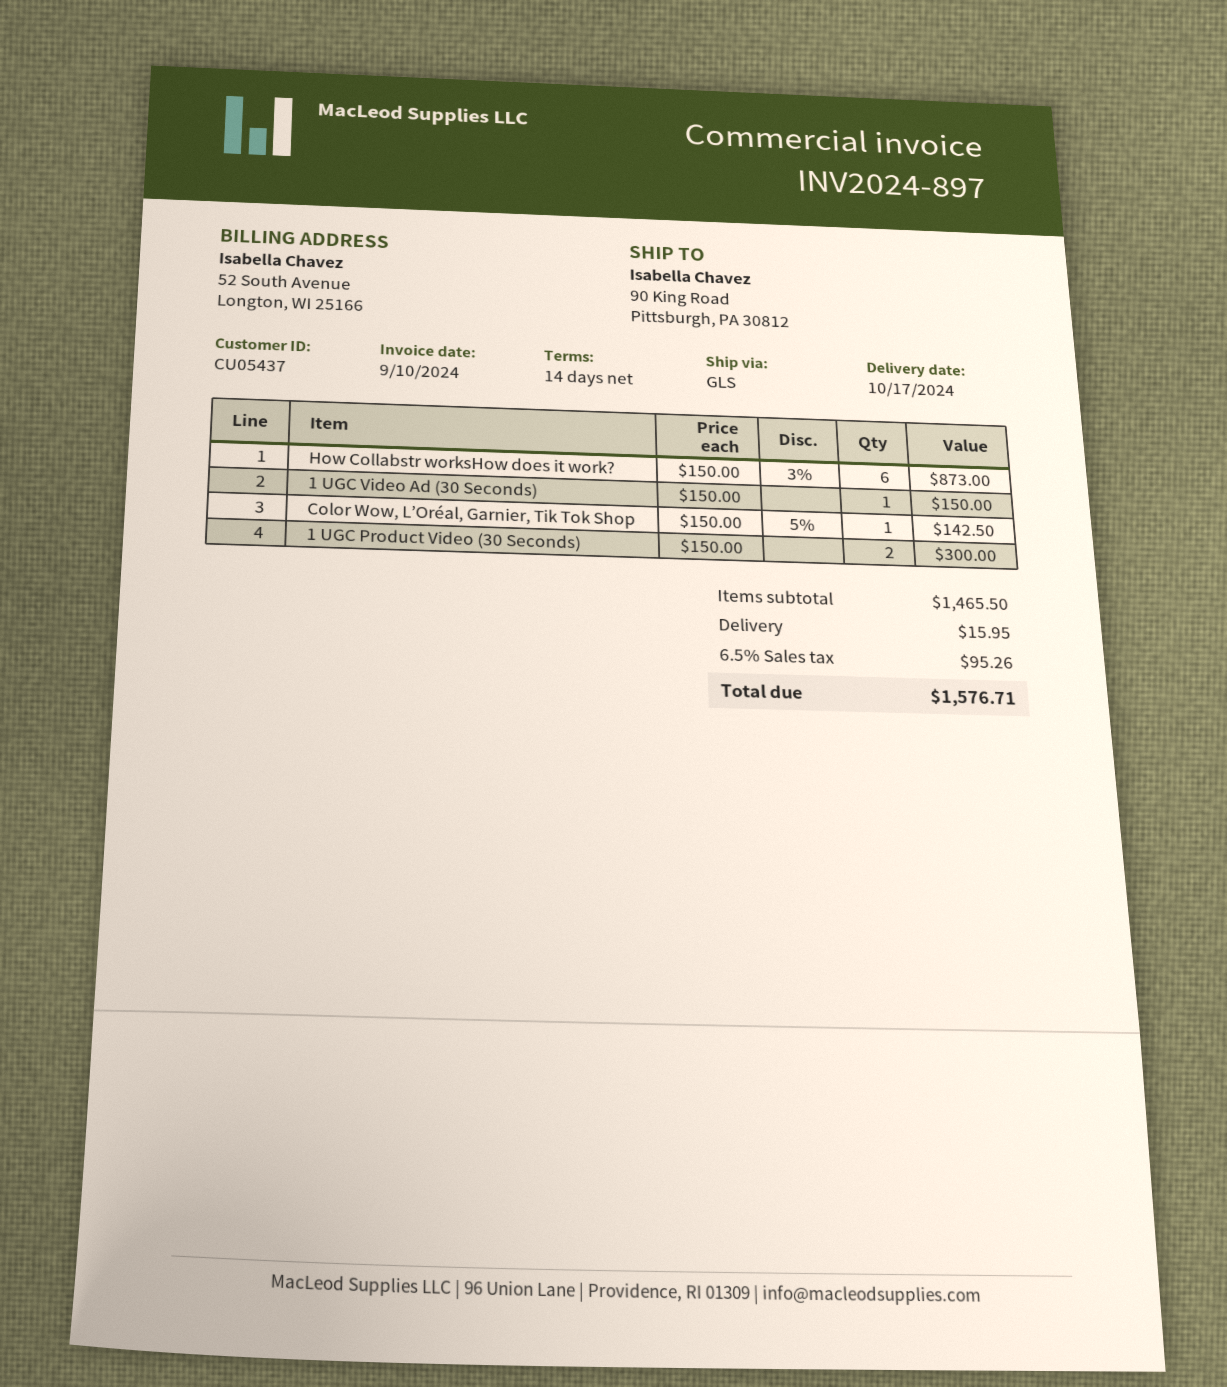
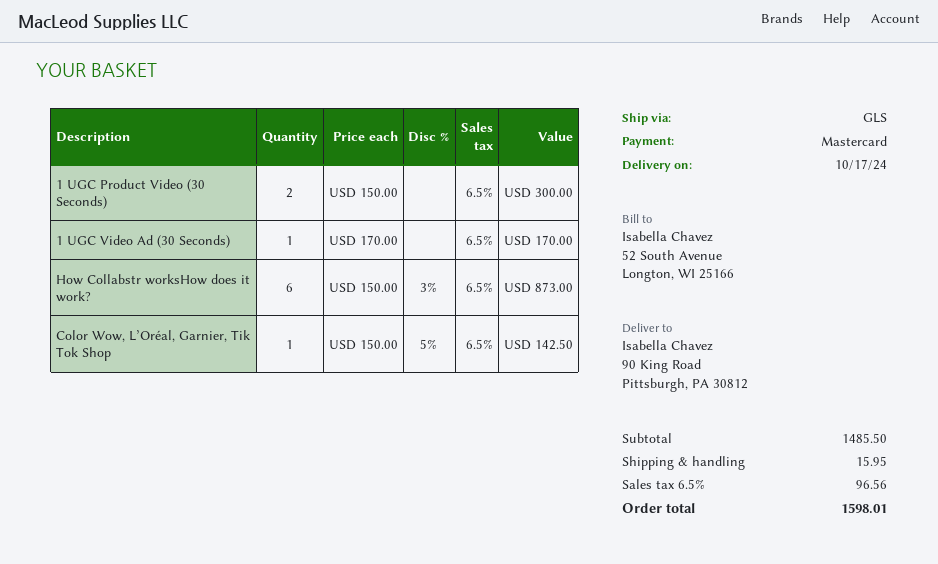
1 UGC Video Ad (30 Seconds): 1 x 150.00 = 150.00 -> 1 x 170.00 = 170.00
subtotal: 1465.50 -> 1485.50
tax: 6.5% = 95.26 -> 6.5% = 96.56
total: 1576.71 -> 1598.01

